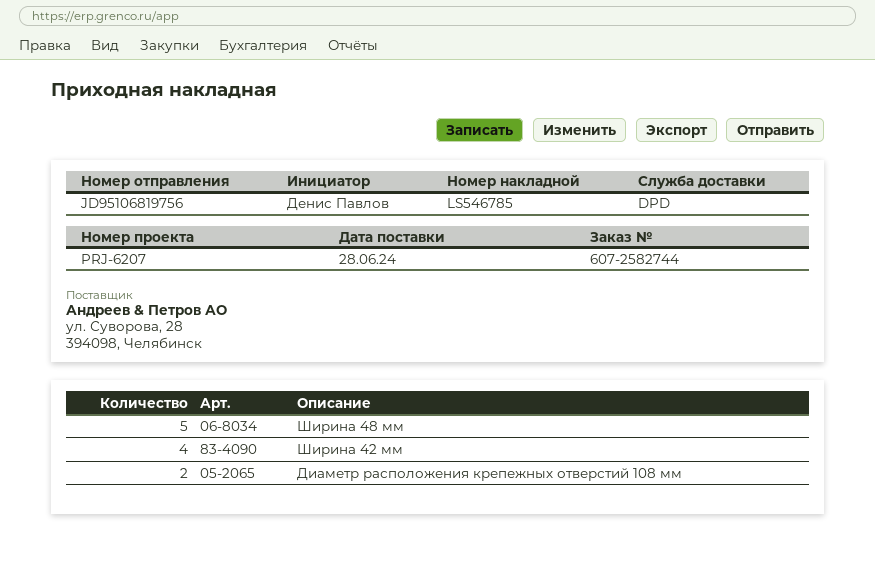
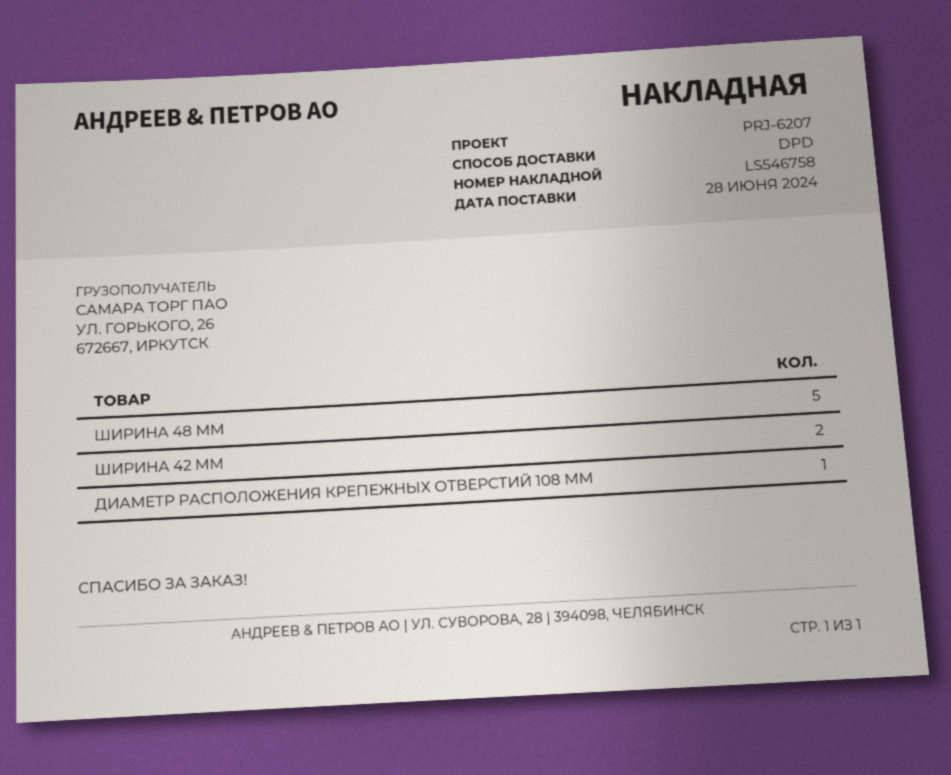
delivery note number: LS546785 -> LS546758
Ширина 42 мм: 4 -> 2
Диаметр расположения крепежных отверстий 108 мм: 2 -> 1

